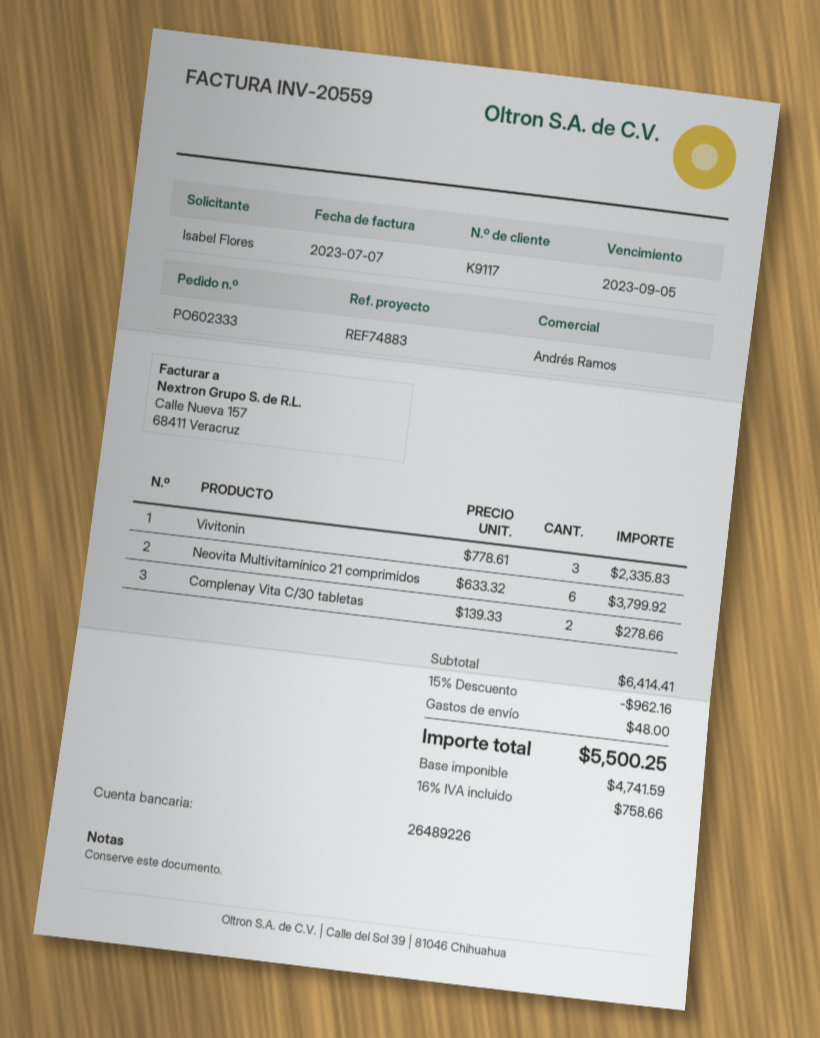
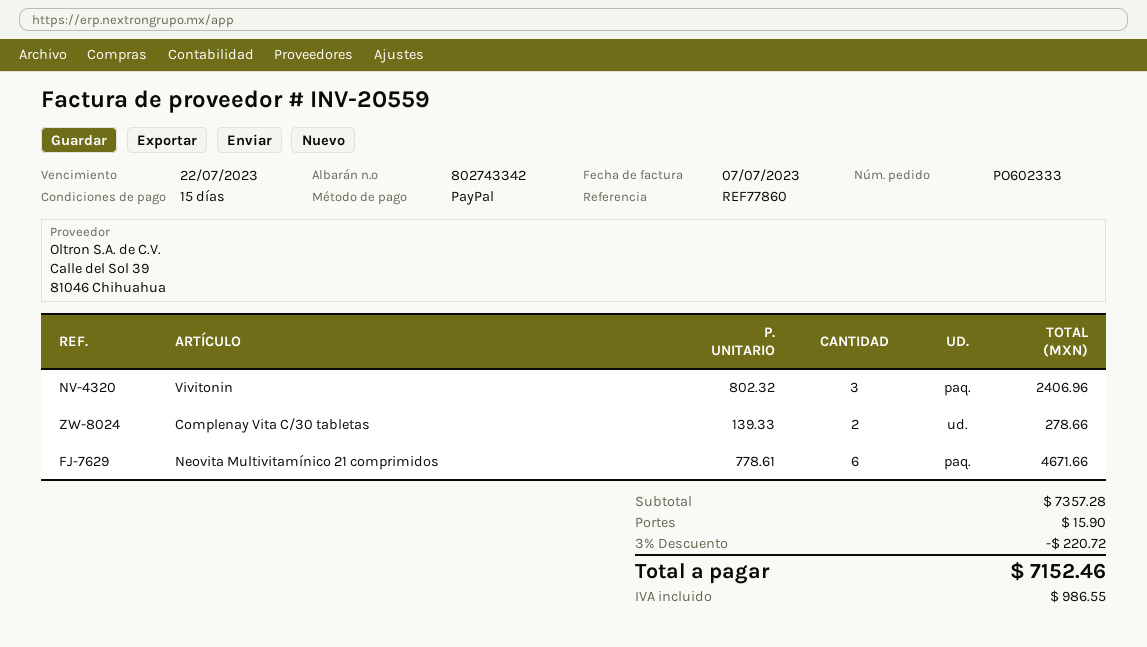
due date: 2023-09-05 -> 2023-07-22
reference: REF74883 -> REF77860
Vivitonin: 3 x 778.61 = 2335.83 -> 3 x 802.32 = 2406.96
Neovita Multivitamínico 21 comprimidos: 6 x 633.32 = 3799.92 -> 6 x 778.61 = 4671.66
subtotal: 6414.41 -> 7357.28
discount: 15% = 962.16 -> 3% = 220.72
shipping: 48.00 -> 15.90
tax: 758.66 -> 986.55
total: 5500.25 -> 7152.46

